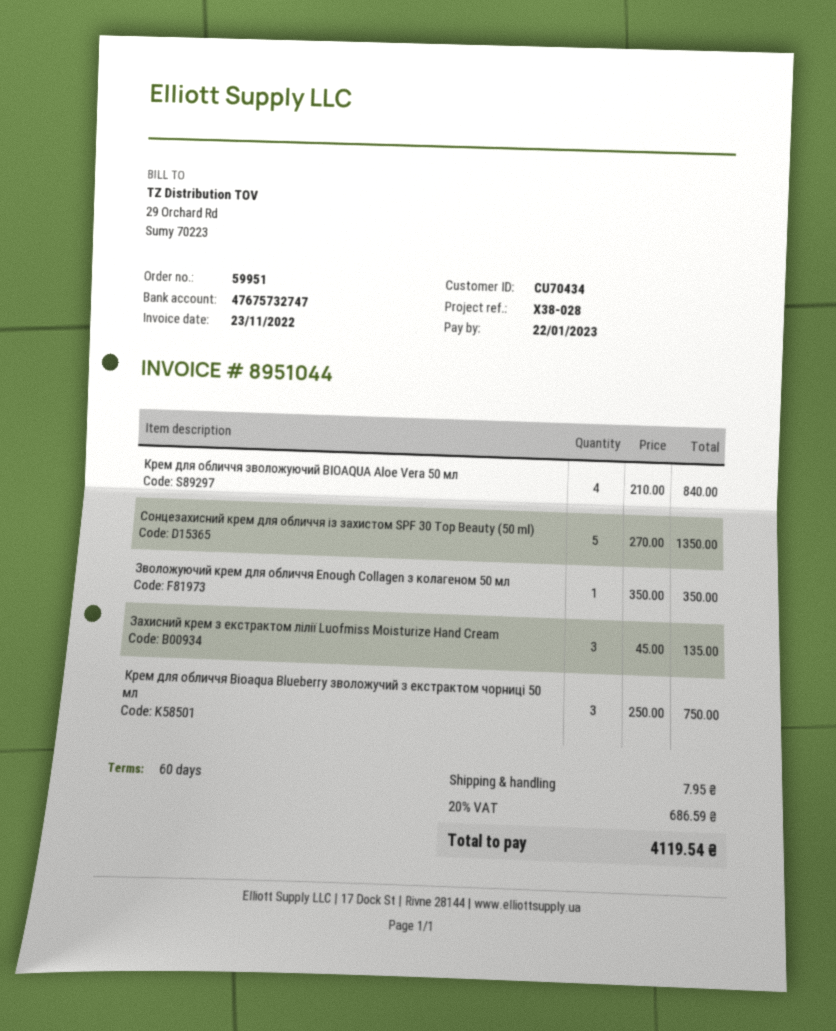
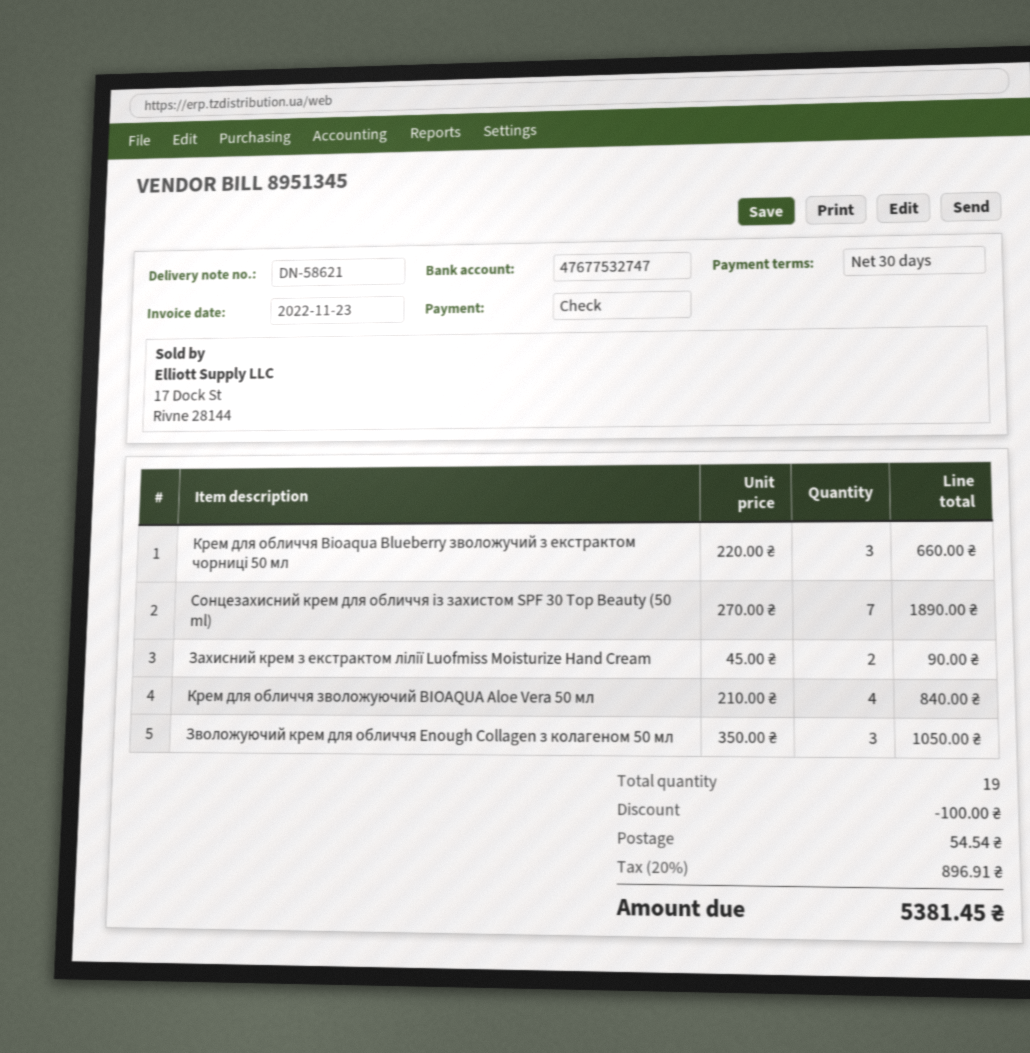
invoice number: 8951044 -> 8951345
payment terms: 60 days -> 30 days
bank account: 47675732747 -> 47677532747
Сонцезахисний крем для обличчя із захистом SPF 30 Top Beauty (50 ml): 5 x 270.00 = 1350.00 -> 7 x 270.00 = 1890.00
Зволожуючий крем для обличчя Enough Collagen з колагеном 50 мл: 1 x 350.00 = 350.00 -> 3 x 350.00 = 1050.00
Захисний крем з екстрактом лілії Luofmiss Moisturize Hand Cream: 3 x 45.00 = 135.00 -> 2 x 45.00 = 90.00
Крем для обличчя Bioaqua Blueberry зволожучий з екстрактом чорниці 50 мл: 3 x 250.00 = 750.00 -> 3 x 220.00 = 660.00
discount: none -> 100.00
shipping: 7.95 -> 54.54
tax: 20% = 686.59 -> 20% = 896.91
total: 4119.54 -> 5381.45

